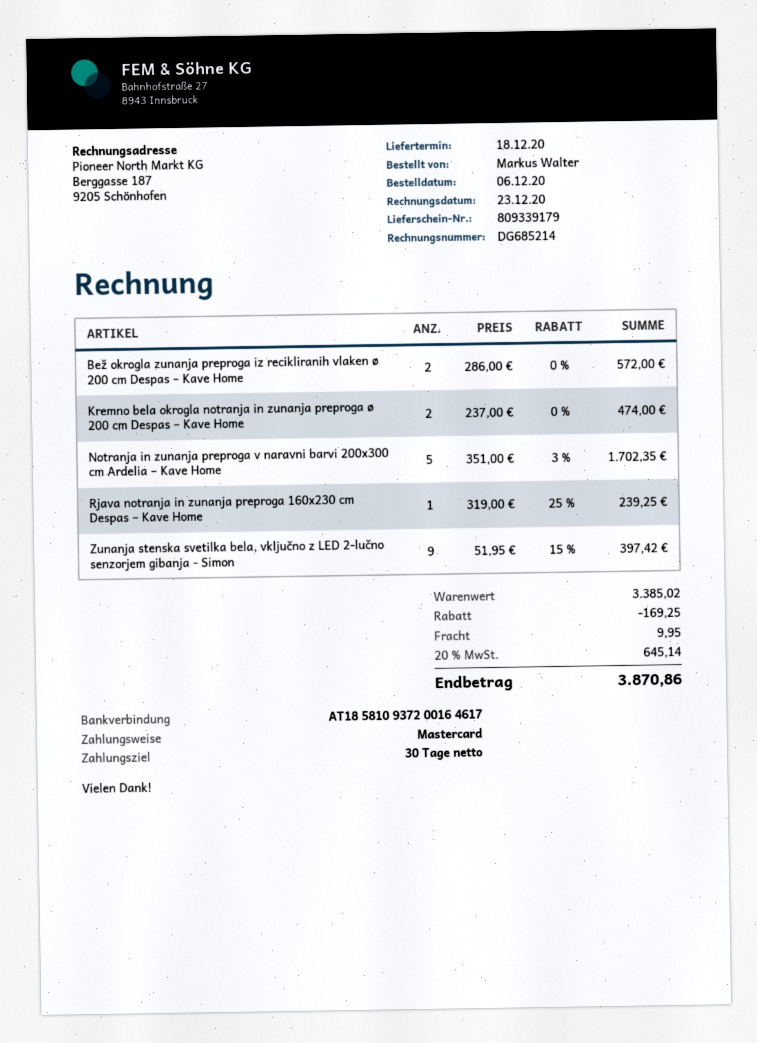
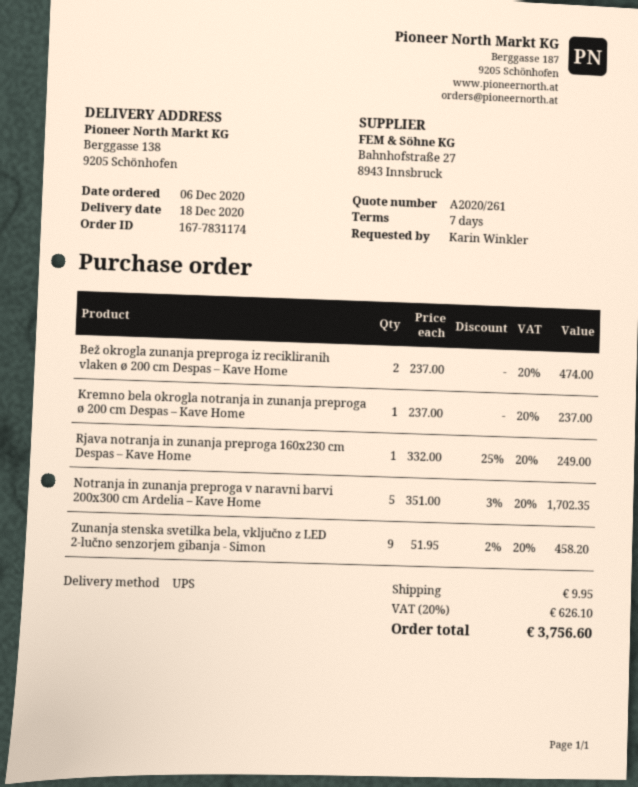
payment terms: 30 days -> 7 days
ordered by: Markus Walter -> Karin Winkler
Bež okrogla zunanja preproga iz recikliranih vlaken ø 200 cm Despas – Kave Home: 2 x 286.00 = 572.00 -> 2 x 237.00 = 474.00
Kremno bela okrogla notranja in zunanja preproga ø 200 cm Despas – Kave Home: 2 x 237.00 = 474.00 -> 1 x 237.00 = 237.00
Rjava notranja in zunanja preproga 160x230 cm Despas – Kave Home: 1 x 319.00 - 25% = 239.25 -> 1 x 332.00 - 25% = 249.00
Zunanja stenska svetilka bela, vključno z LED 2-lučno senzorjem gibanja - Simon: 9 x 51.95 - 15% = 397.42 -> 9 x 51.95 - 2% = 458.20
discount: 169.25 -> none
tax: 20% = 645.14 -> 20% = 626.10
total: 3870.86 -> 3756.60

